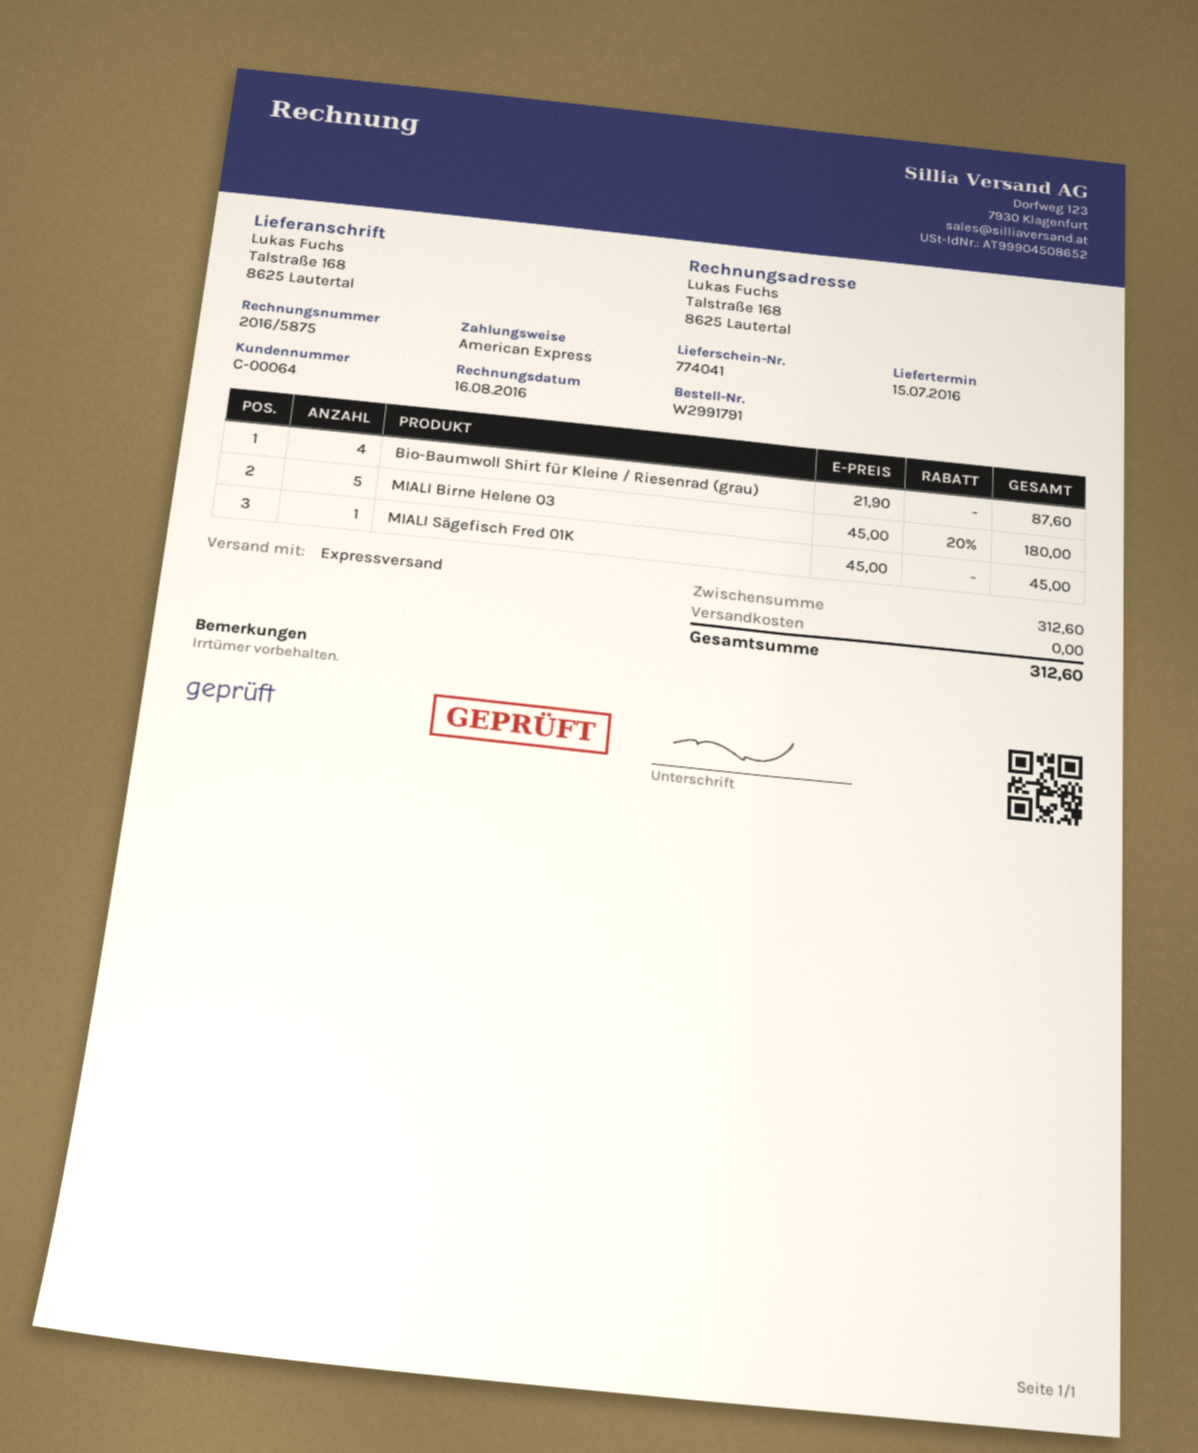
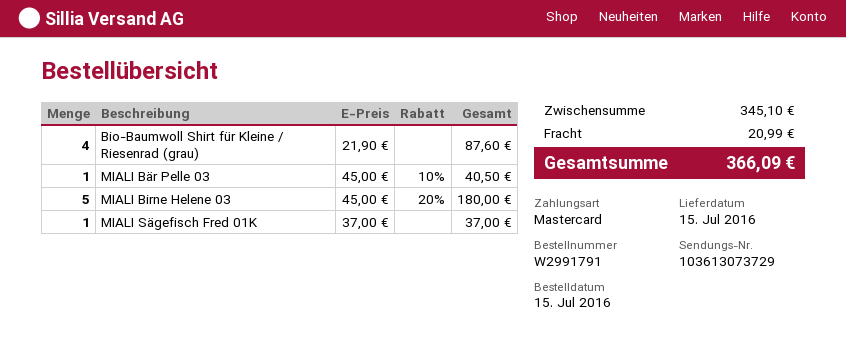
payment method: American Express -> Mastercard
MIALI Sägefisch Fred 01K: 1 x 45.00 = 45.00 -> 1 x 37.00 = 37.00
MIALI Bär Pelle 03: none -> 1 x 45.00 - 10% = 40.50
subtotal: 312.60 -> 345.10
shipping: 0.00 -> 20.99
total: 312.60 -> 366.09

